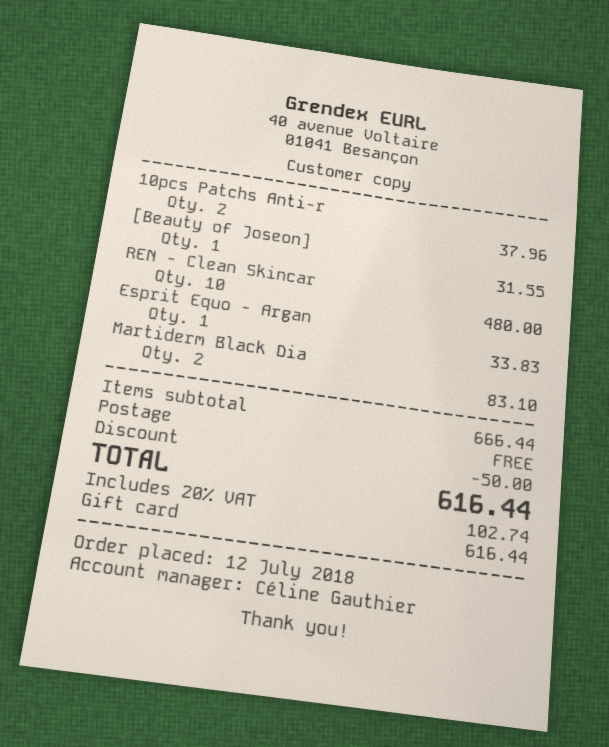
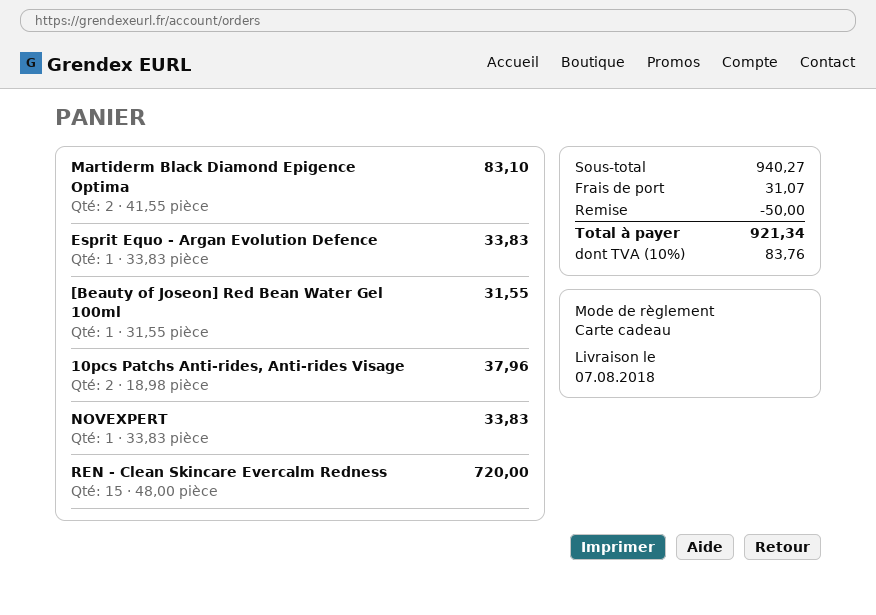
REN - Clean Skincar: 10 for 480.00 -> 15 for 720.00
NOVEXPERT: none -> 1 for 33.83
subtotal: 666.44 -> 940.27
shipping: 0.00 -> 31.07
tax: 20% = 102.74 -> 10% = 83.76
total: 616.44 -> 921.34

